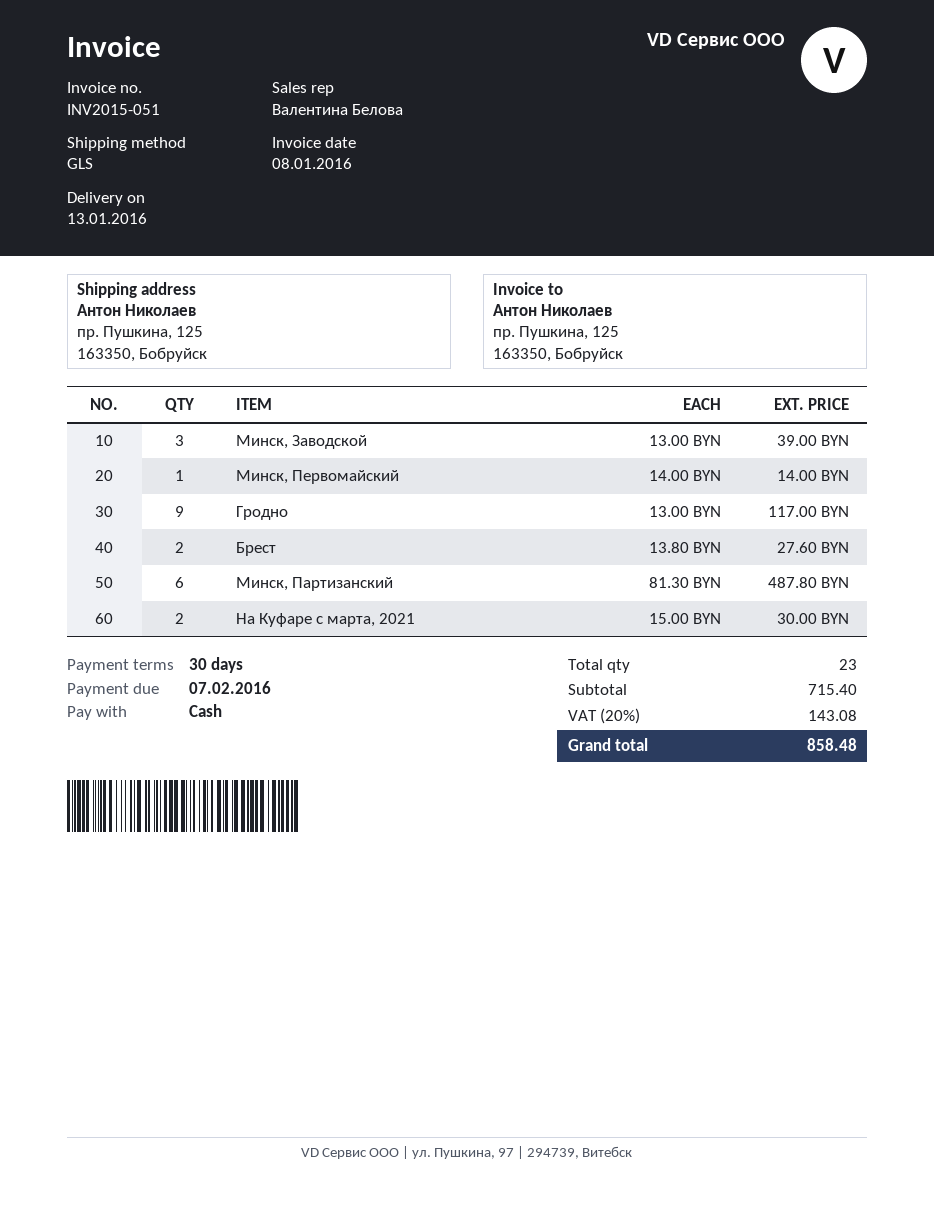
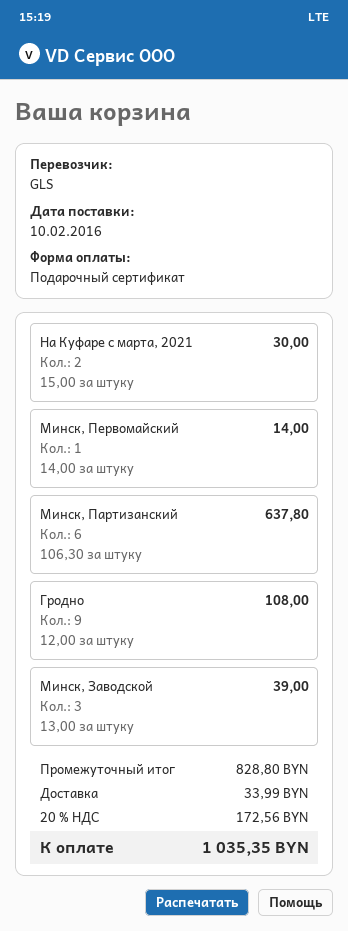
delivery date: 2016-01-13 -> 2016-02-10
payment method: cash -> gift card
Гродно: 9 x 13.00 = 117.00 -> 9 x 12.00 = 108.00
Брест: 2 x 13.80 = 27.60 -> none
Минск, Партизанский: 6 x 81.30 = 487.80 -> 6 x 106.30 = 637.80
subtotal: 715.40 -> 828.80
shipping: none -> 33.99
tax: 20% = 143.08 -> 20% = 172.56
total: 858.48 -> 1035.35

